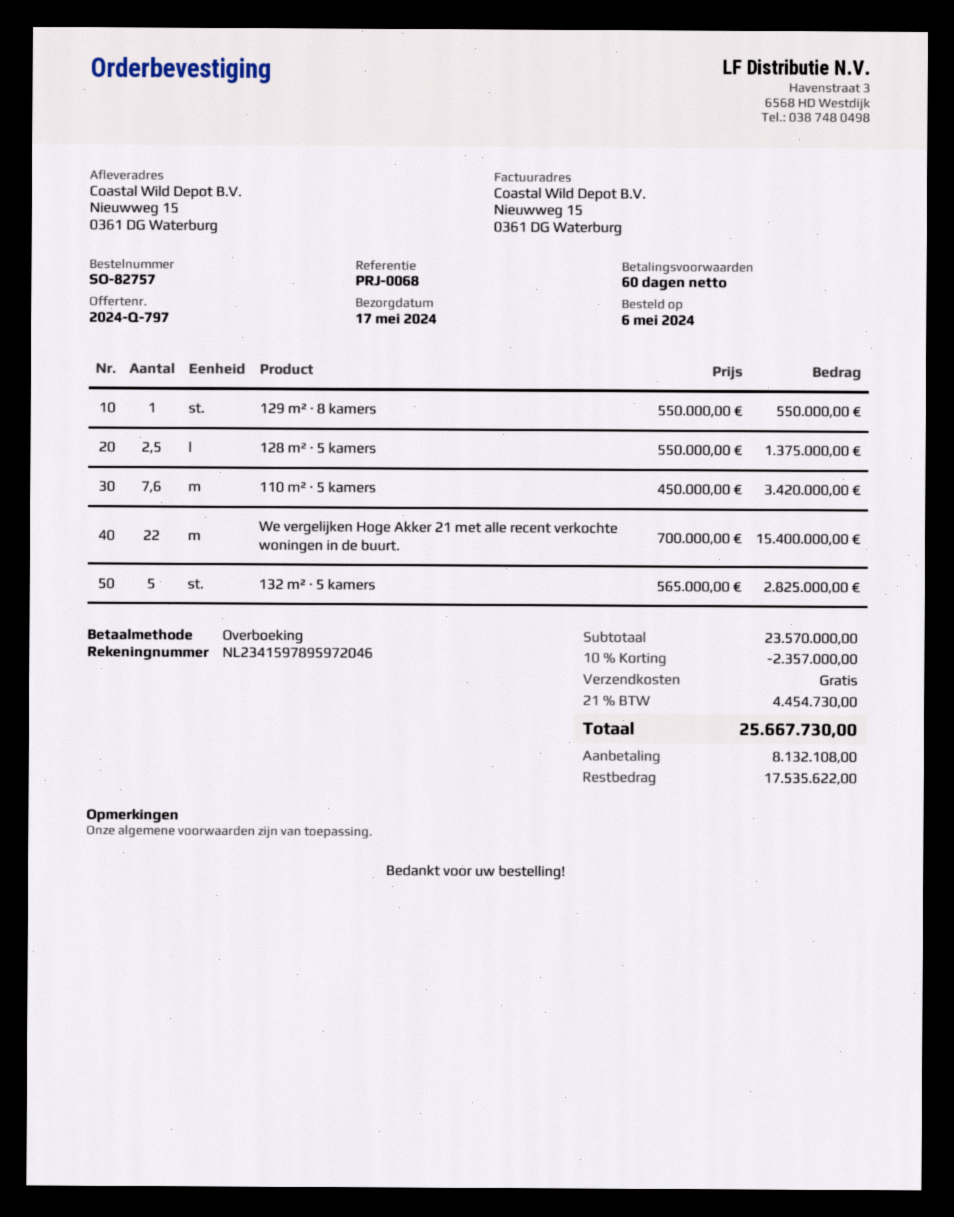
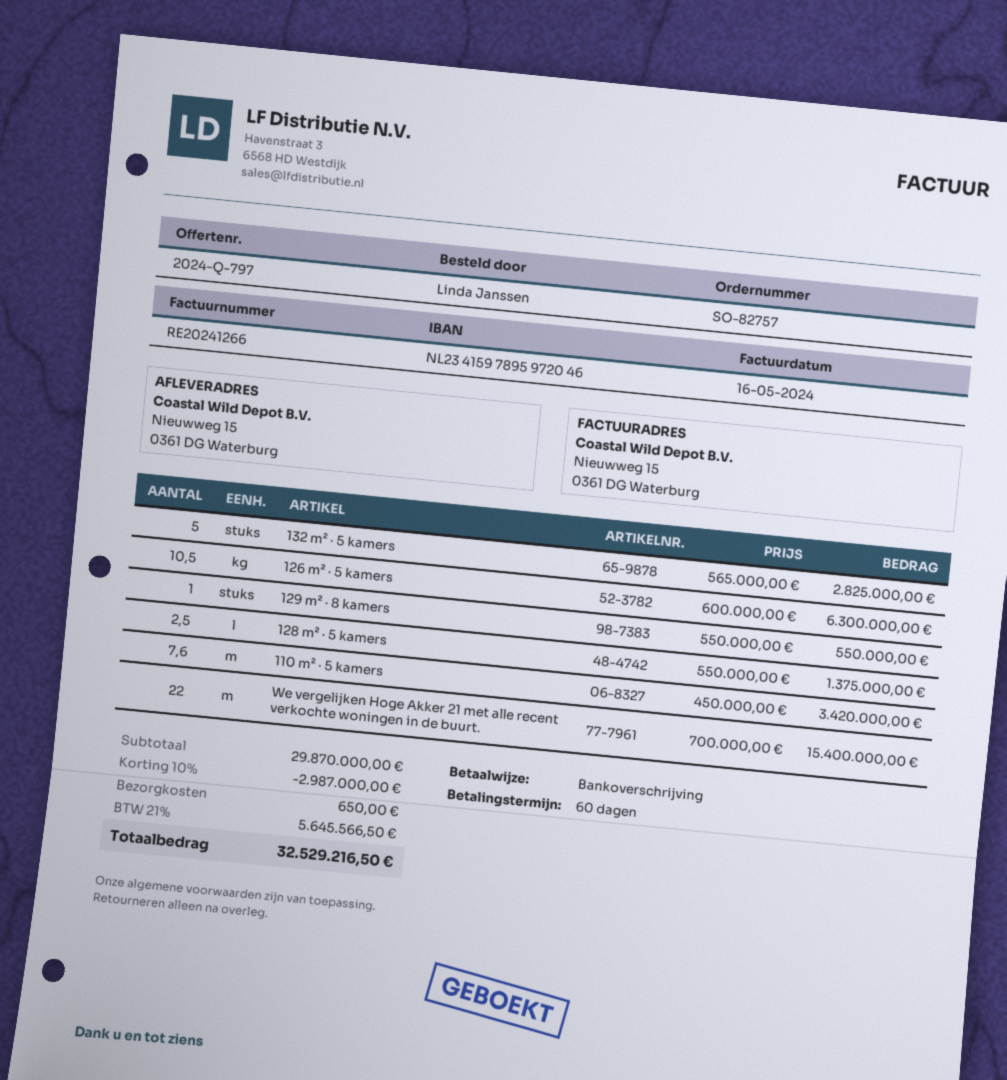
126 m² · 5 kamers: none -> 10.5 x 600000.00 = 6300000.00
subtotal: 23570000.00 -> 29870000.00
discount: 10% = 2357000.00 -> 10% = 2987000.00
shipping: 0.00 -> 650.00
tax: 21% = 4454730.00 -> 21% = 5645566.50
total: 25667730.00 -> 32529216.50

